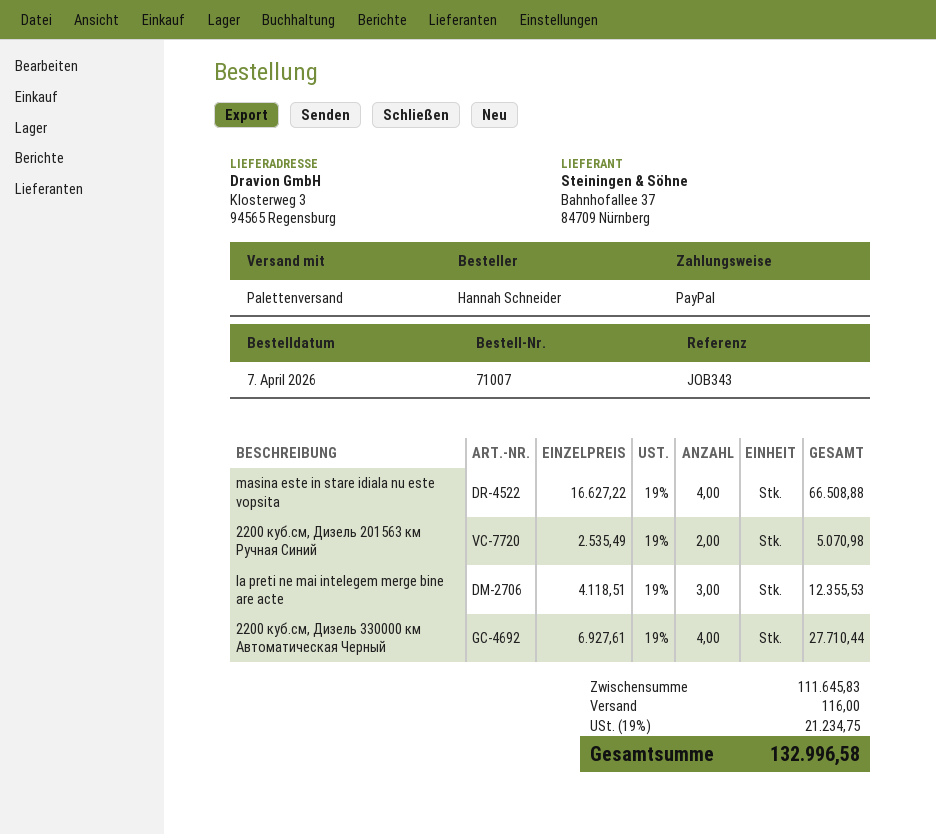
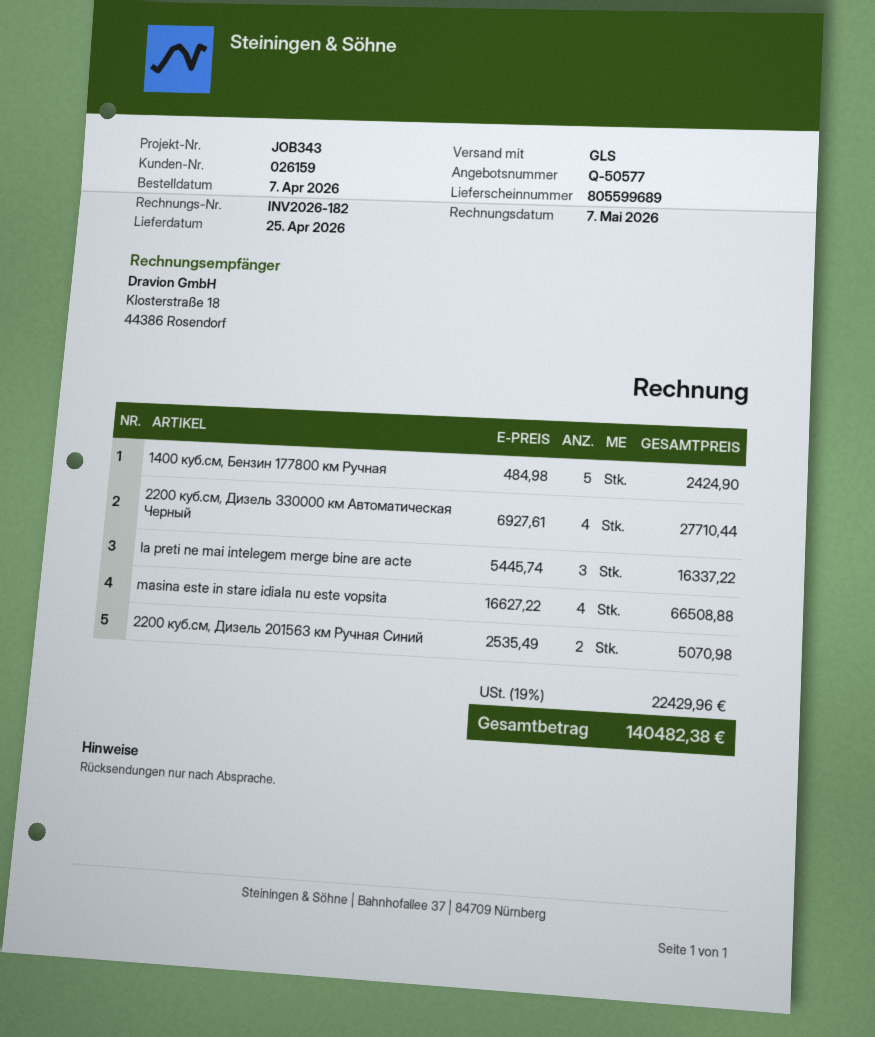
shipping method: pallet freight -> GLS
la preti ne mai intelegem merge bine are acte: 3 x 4118.51 = 12355.53 -> 3 x 5445.74 = 16337.22
1400 куб.см, Бензин 177800 км Ручная: none -> 5 x 484.98 = 2424.90
shipping: 116.00 -> none
tax: 19% = 21234.75 -> 19% = 22429.96
total: 132996.58 -> 140482.38

